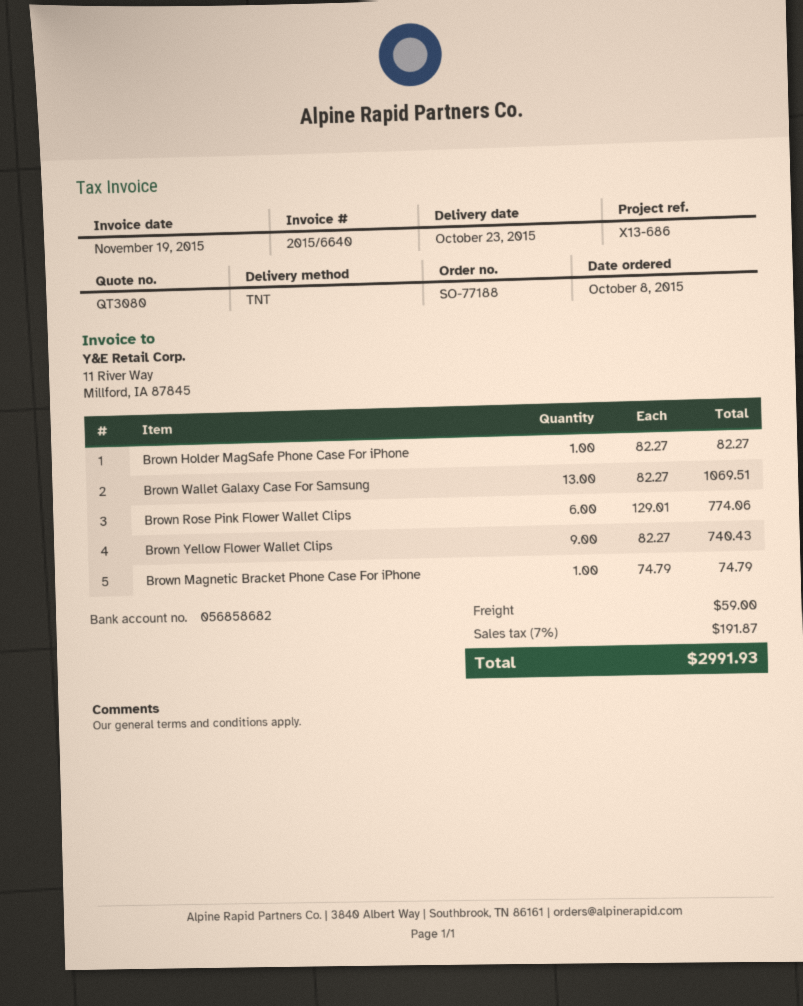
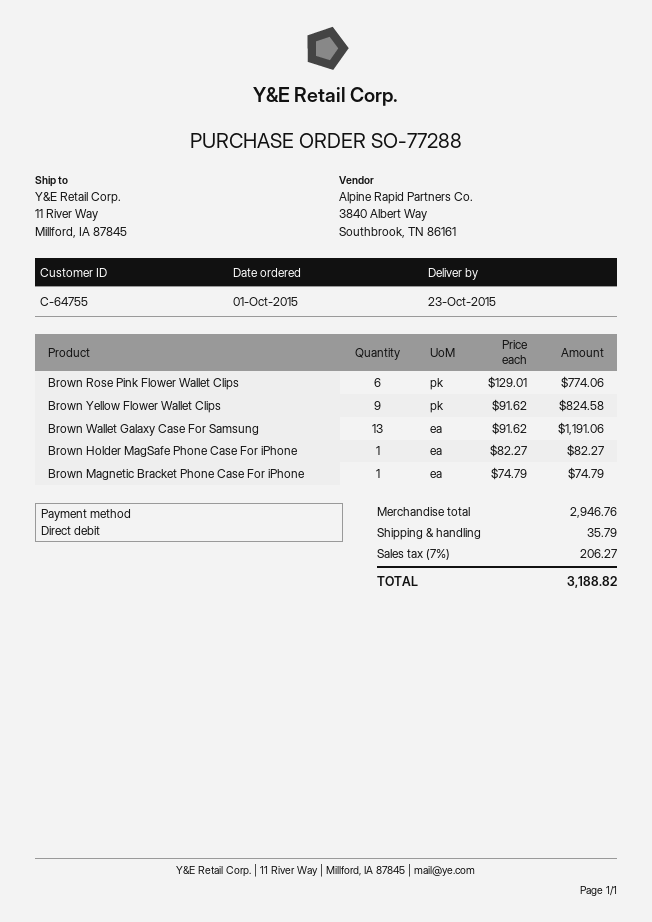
order number: SO-77188 -> SO-77288
order date: 2015-10-08 -> 2015-10-01
Brown Wallet Galaxy Case For Samsung: 13 x 82.27 = 1069.51 -> 13 x 91.62 = 1191.06
Brown Yellow Flower Wallet Clips: 9 x 82.27 = 740.43 -> 9 x 91.62 = 824.58
shipping: 59.00 -> 35.79
tax: 7% = 191.87 -> 7% = 206.27
total: 2991.93 -> 3188.82

